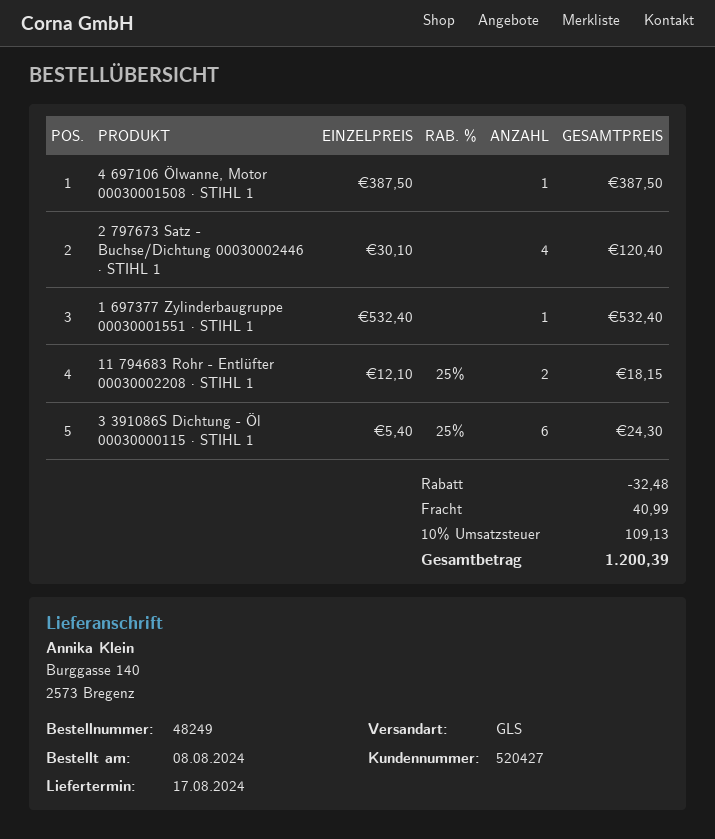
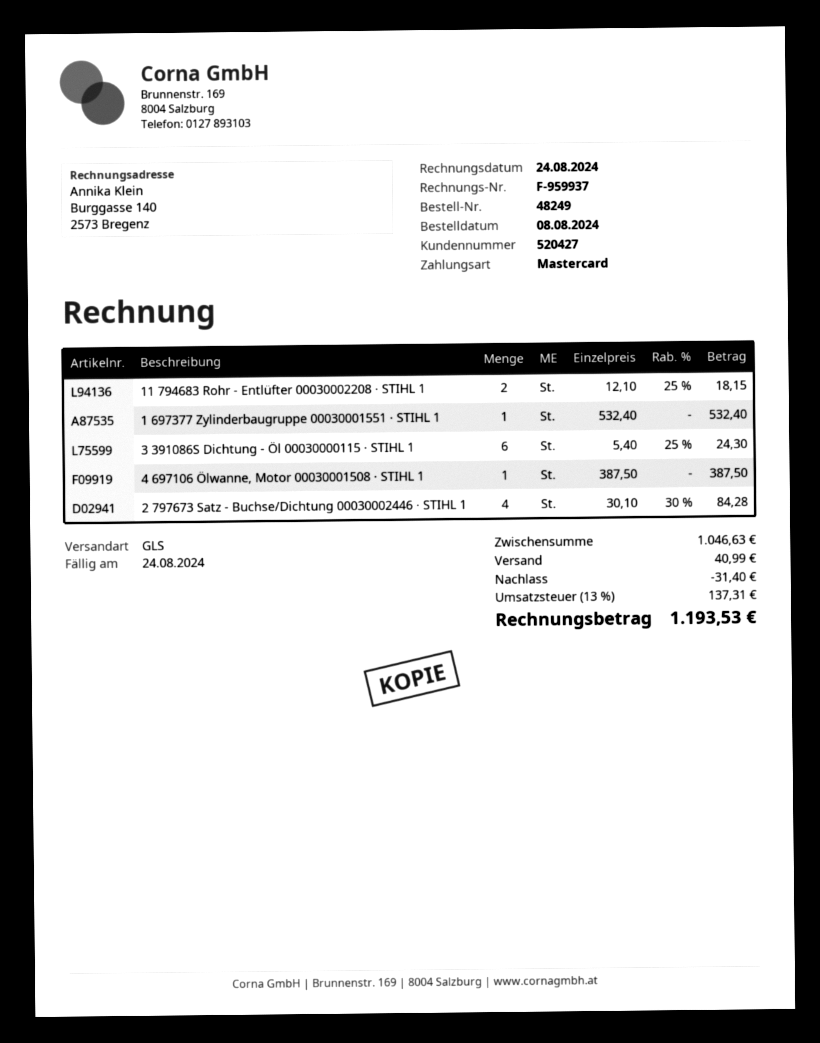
2 797673 Satz - Buchse/Dichtung 00030002446 · STIHL 1: 4 x 30.10 = 120.40 -> 4 x 30.10 - 30% = 84.28
discount: 32.48 -> 31.40
tax: 10% = 109.13 -> 13% = 137.31
total: 1200.39 -> 1193.53

